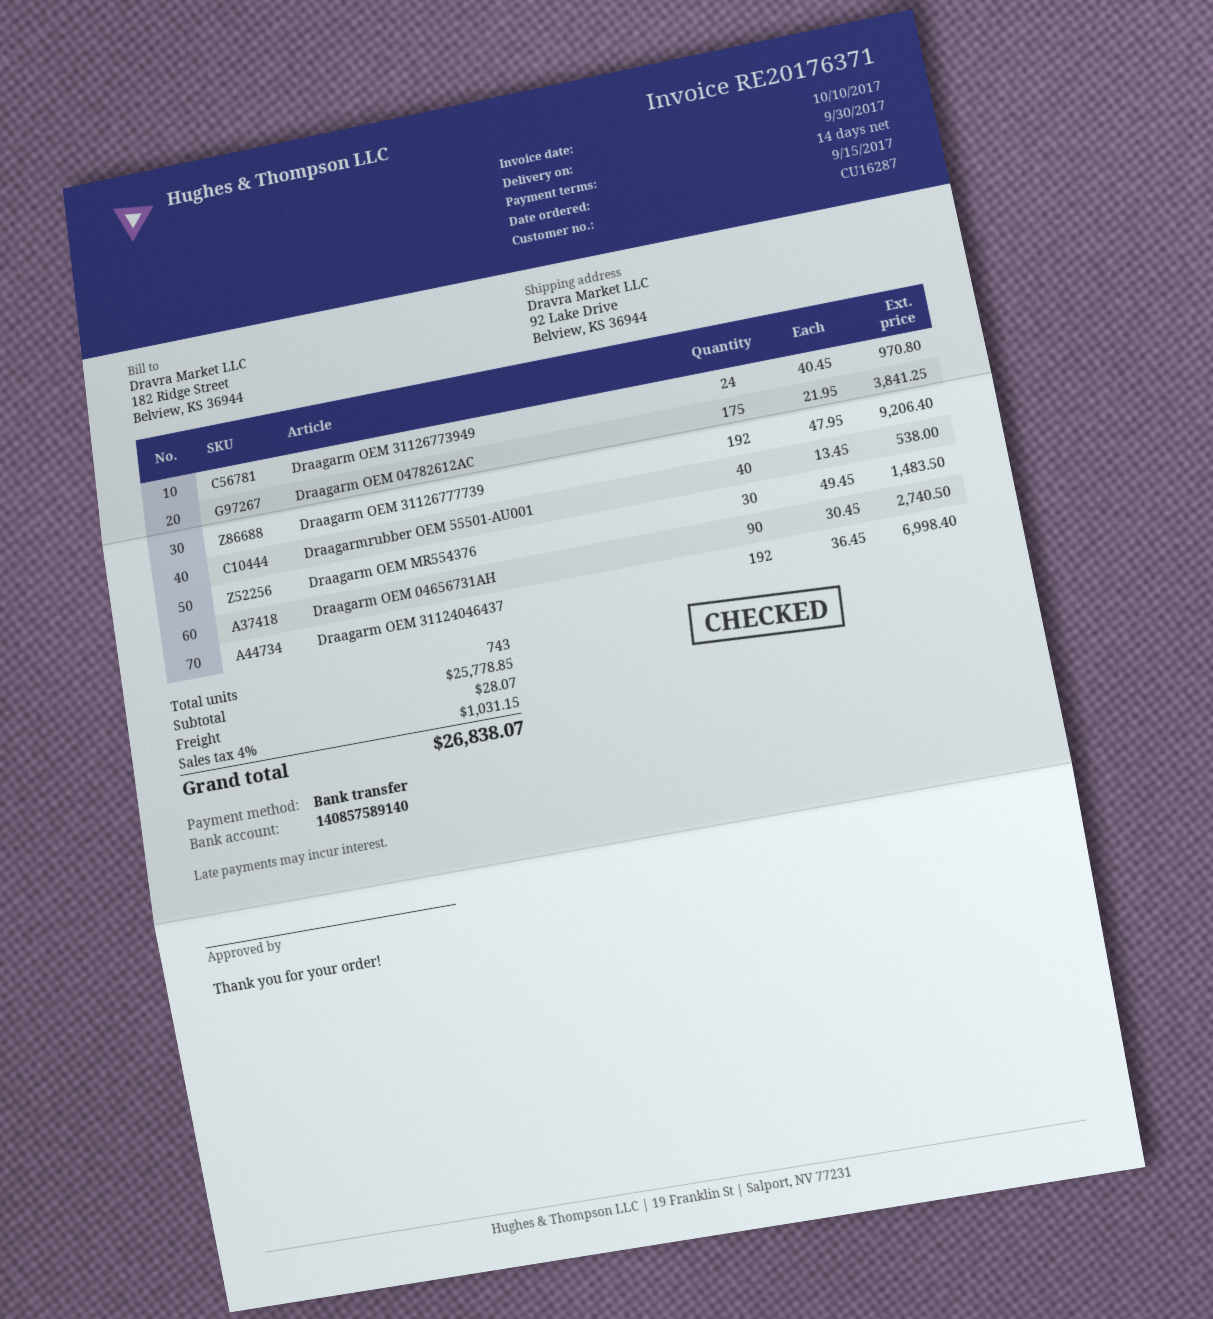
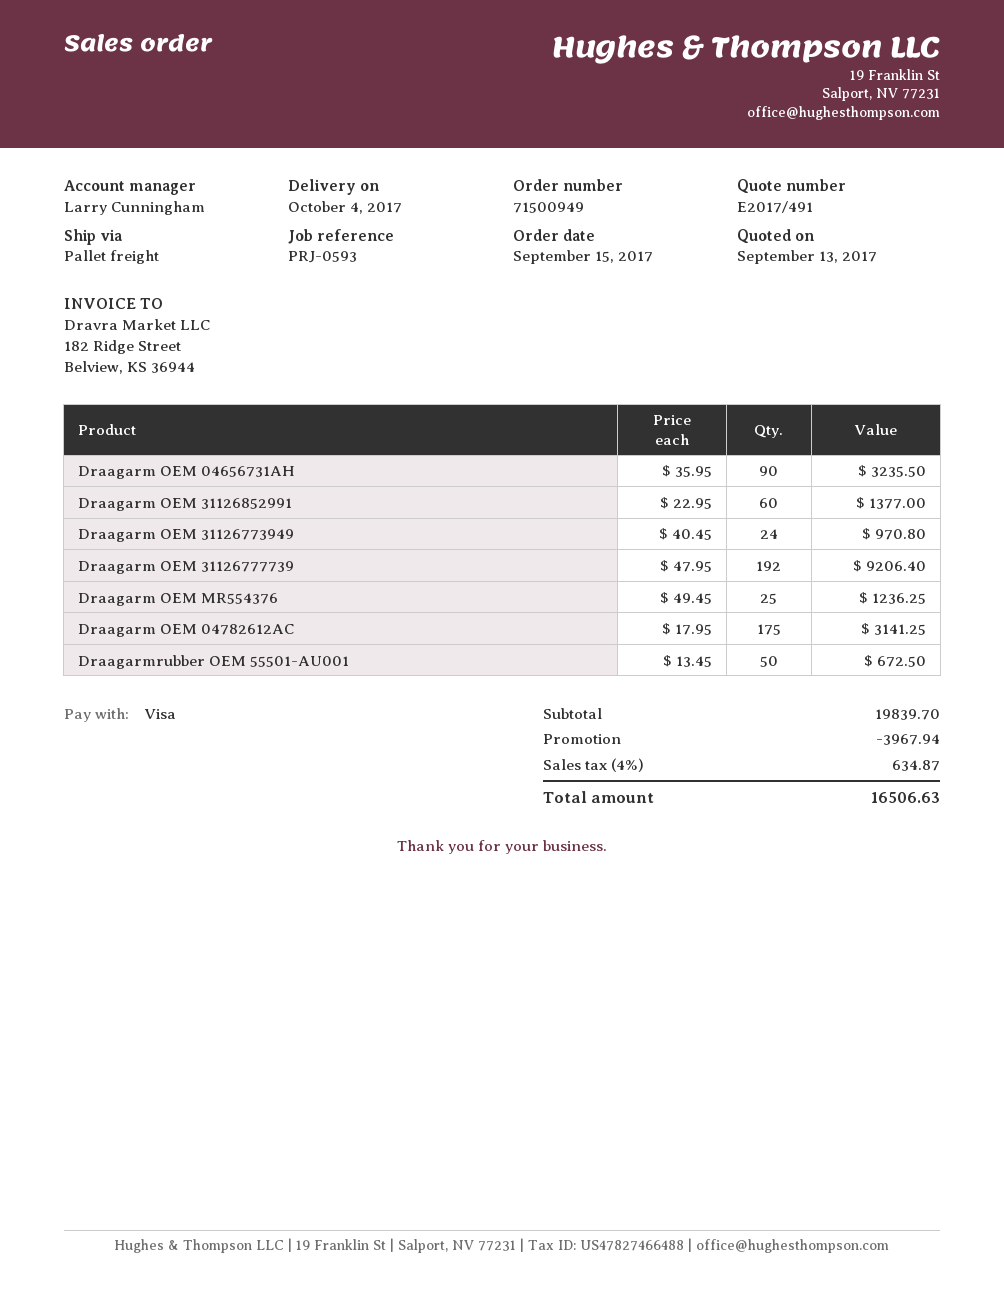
delivery date: 2017-09-30 -> 2017-10-04
payment method: bank transfer -> Visa
Draagarm OEM 04782612AC: 175 x 21.95 = 3841.25 -> 175 x 17.95 = 3141.25
Draagarmrubber OEM 55501-AU001: 40 x 13.45 = 538.00 -> 50 x 13.45 = 672.50
Draagarm OEM MR554376: 30 x 49.45 = 1483.50 -> 25 x 49.45 = 1236.25
Draagarm OEM 04656731AH: 90 x 30.45 = 2740.50 -> 90 x 35.95 = 3235.50
Draagarm OEM 31124046437: 192 x 36.45 = 6998.40 -> none
Draagarm OEM 31126852991: none -> 60 x 22.95 = 1377.00
subtotal: 25778.85 -> 19839.70
discount: none -> 3967.94
shipping: 28.07 -> none
tax: 4% = 1031.15 -> 4% = 634.87
total: 26838.07 -> 16506.63

